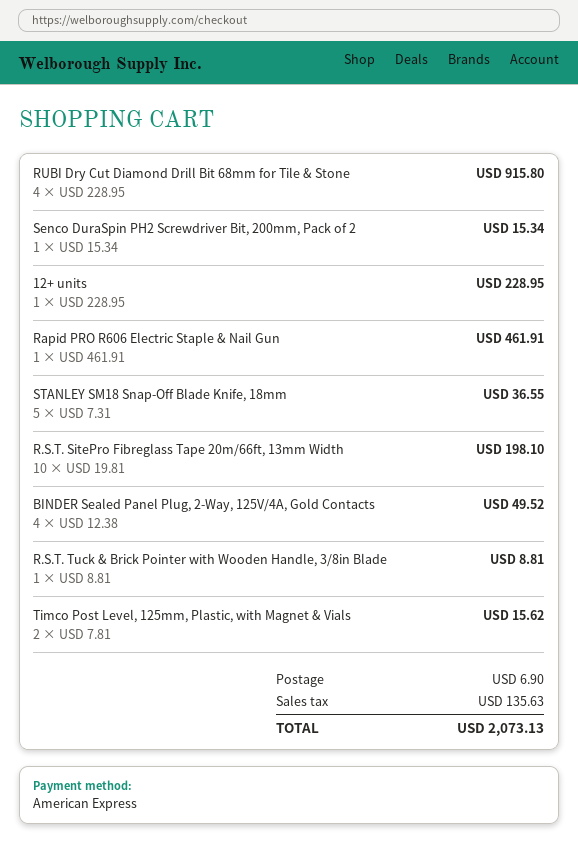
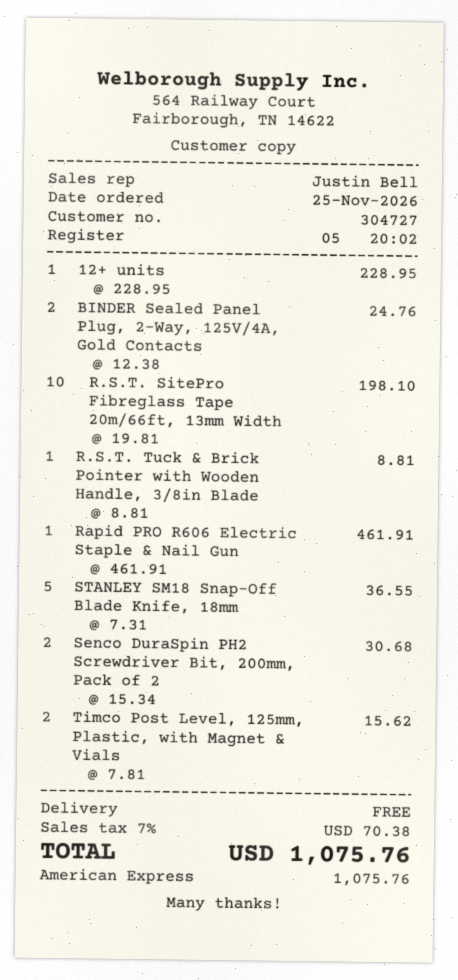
RUBI Dry Cut Diamond Drill Bit 68mm for Tile & Stone: 4 x 228.95 = 915.80 -> none
Senco DuraSpin PH2 Screwdriver Bit, 200mm, Pack of 2: 1 x 15.34 = 15.34 -> 2 x 15.34 = 30.68
BINDER Sealed Panel Plug, 2-Way, 125V/4A, Gold Contacts: 4 x 12.38 = 49.52 -> 2 x 12.38 = 24.76
shipping: 6.90 -> 0.00
tax: 135.63 -> 70.38
total: 2073.13 -> 1075.76

